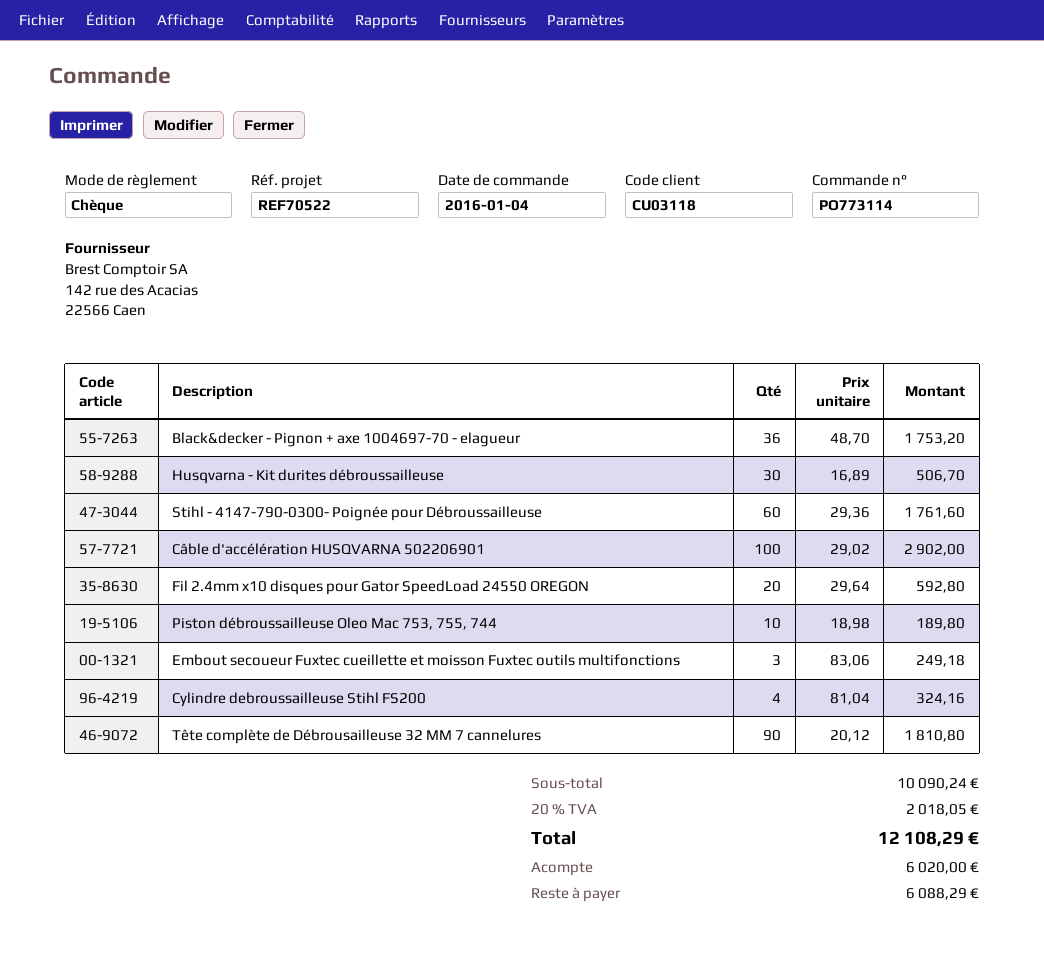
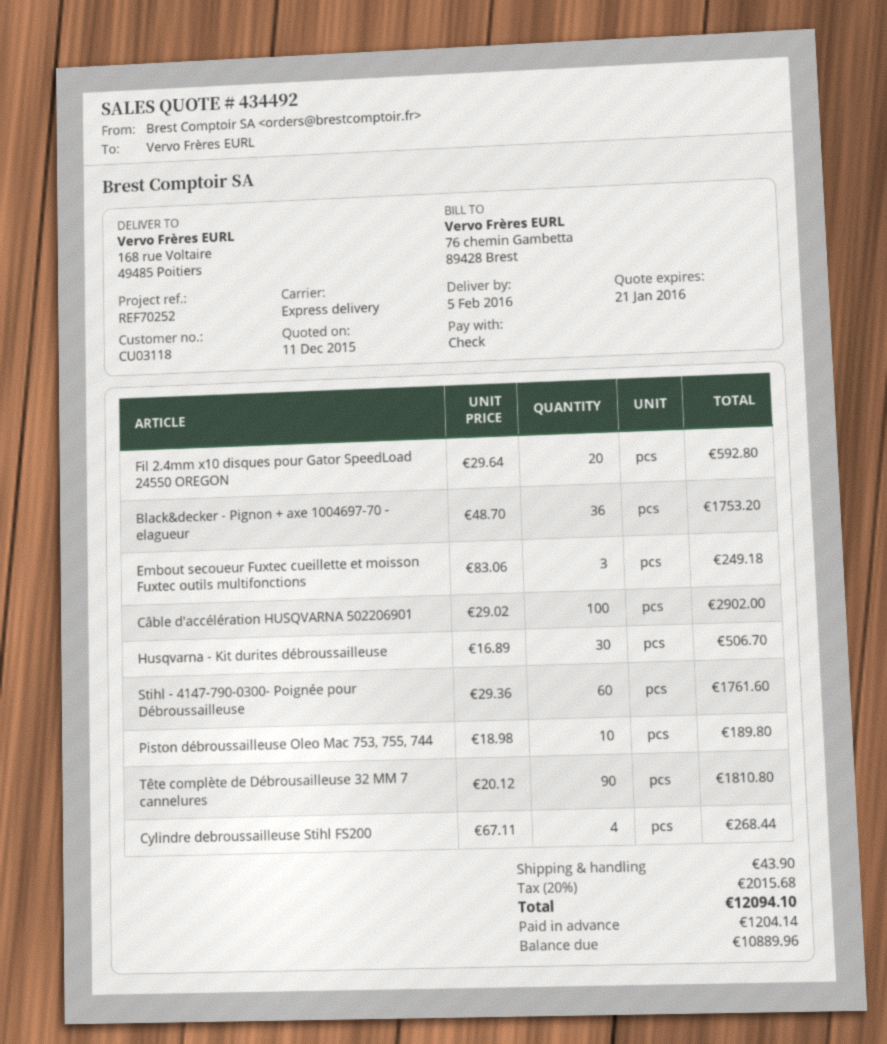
reference: REF70522 -> REF70252
Cylindre debroussailleuse Stihl FS200: 4 x 81.04 = 324.16 -> 4 x 67.11 = 268.44
shipping: none -> 43.90
tax: 20% = 2018.05 -> 20% = 2015.68
total: 12108.29 -> 12094.10
deposit: 6020.00 -> 1204.14
balance: 6088.29 -> 10889.96

